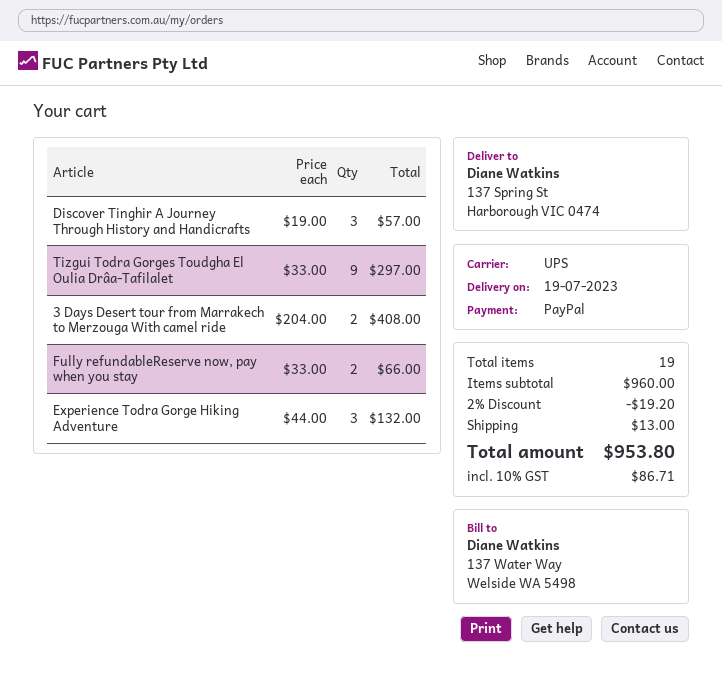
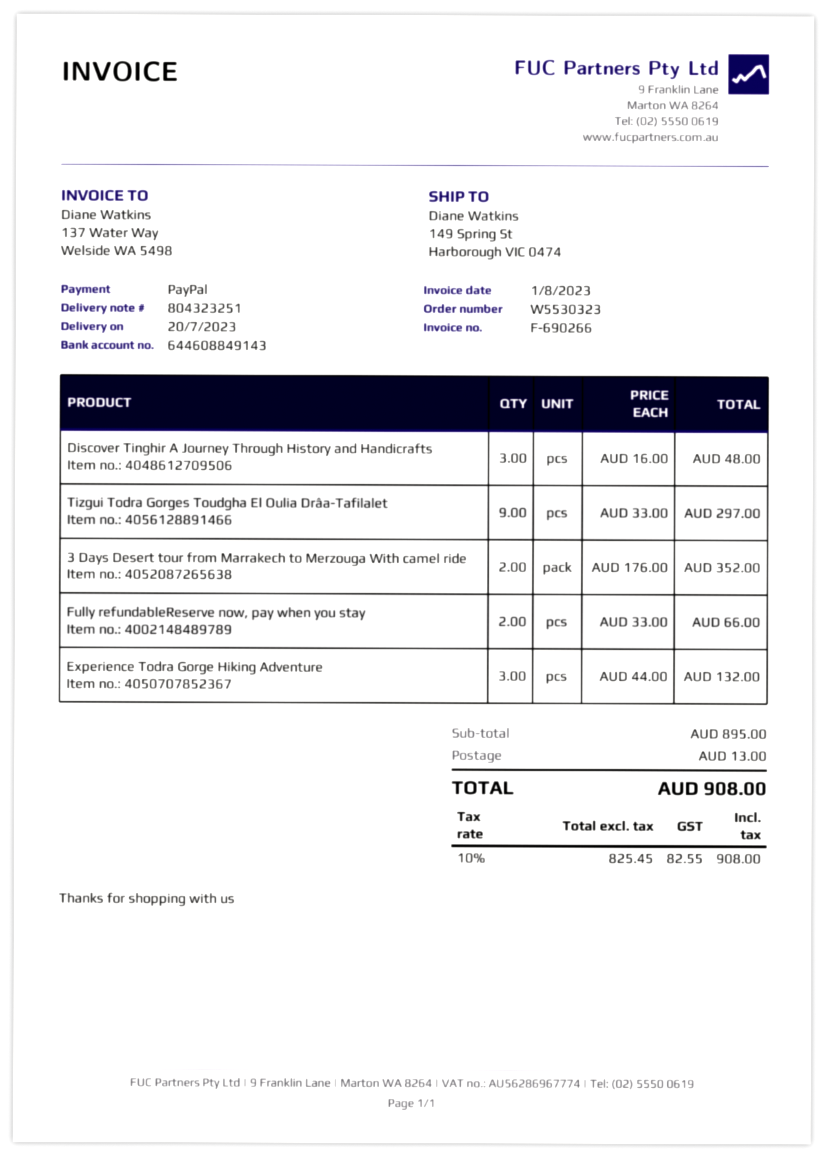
delivery date: 2023-07-19 -> 2023-07-20
ship to: 137 Spring St, Harborough VIC 0474 -> 149 Spring St, Harborough VIC 0474
Discover Tinghir A Journey Through History and Handicrafts: 3 x 19.00 = 57.00 -> 3 x 16.00 = 48.00
3 Days Desert tour from Marrakech to Merzouga With camel ride: 2 x 204.00 = 408.00 -> 2 x 176.00 = 352.00
subtotal: 960.00 -> 895.00
discount: 2% = 19.20 -> none
tax: 10% = 86.71 -> 10% = 82.55
total: 953.80 -> 908.00

